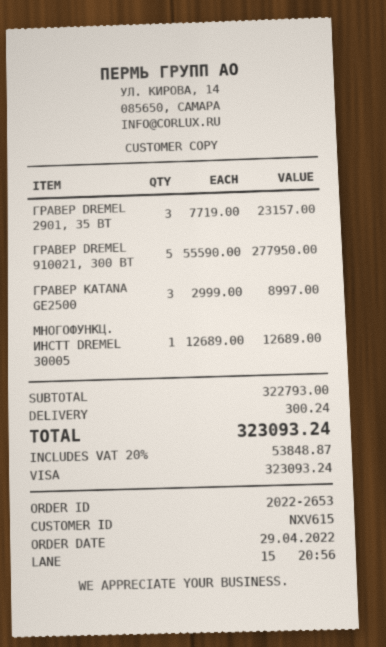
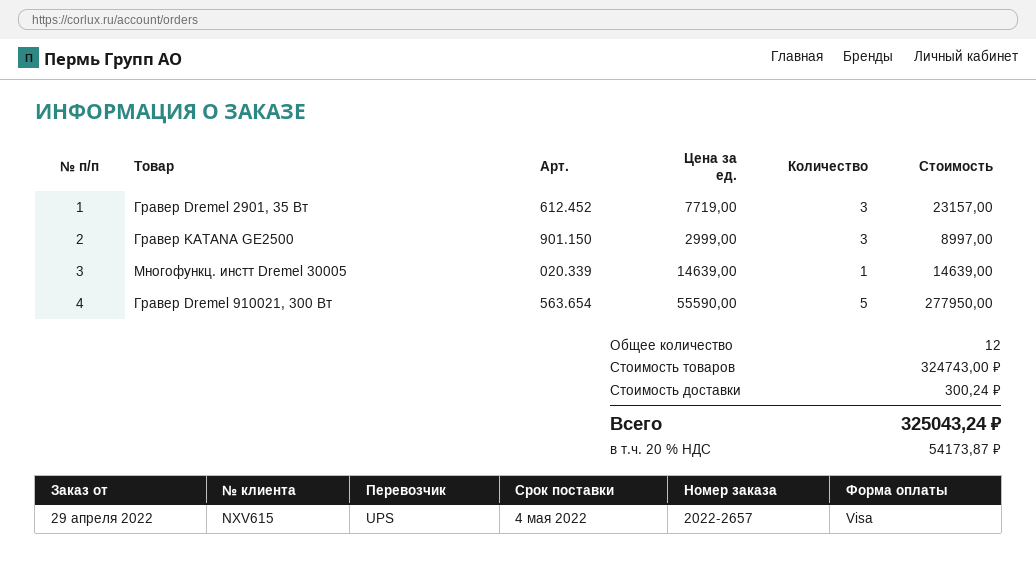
order number: 2022-2653 -> 2022-2657
МНОГОФУНКЦ. ИНСТТ DREMEL 30005: 1 x 12689.00 = 12689.00 -> 1 x 14639.00 = 14639.00
subtotal: 322793.00 -> 324743.00
tax: 20% = 53848.87 -> 20% = 54173.87
total: 323093.24 -> 325043.24

